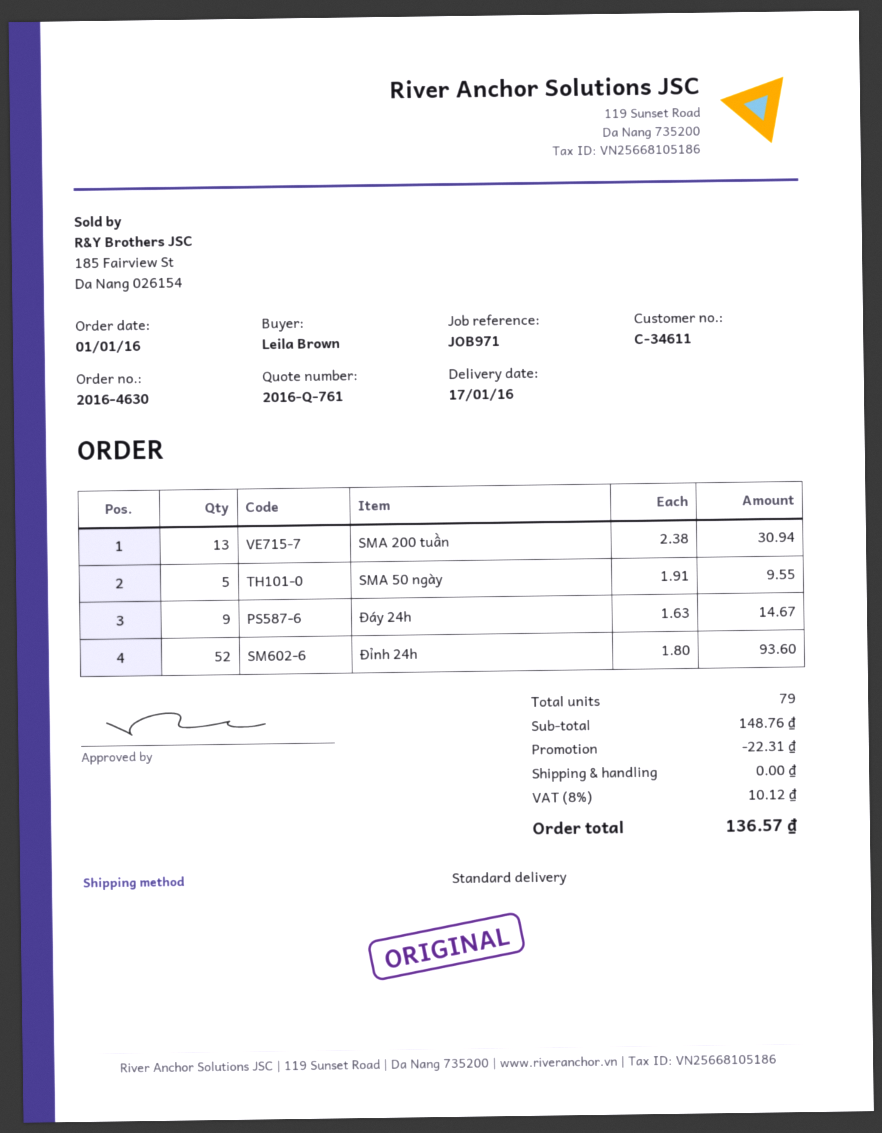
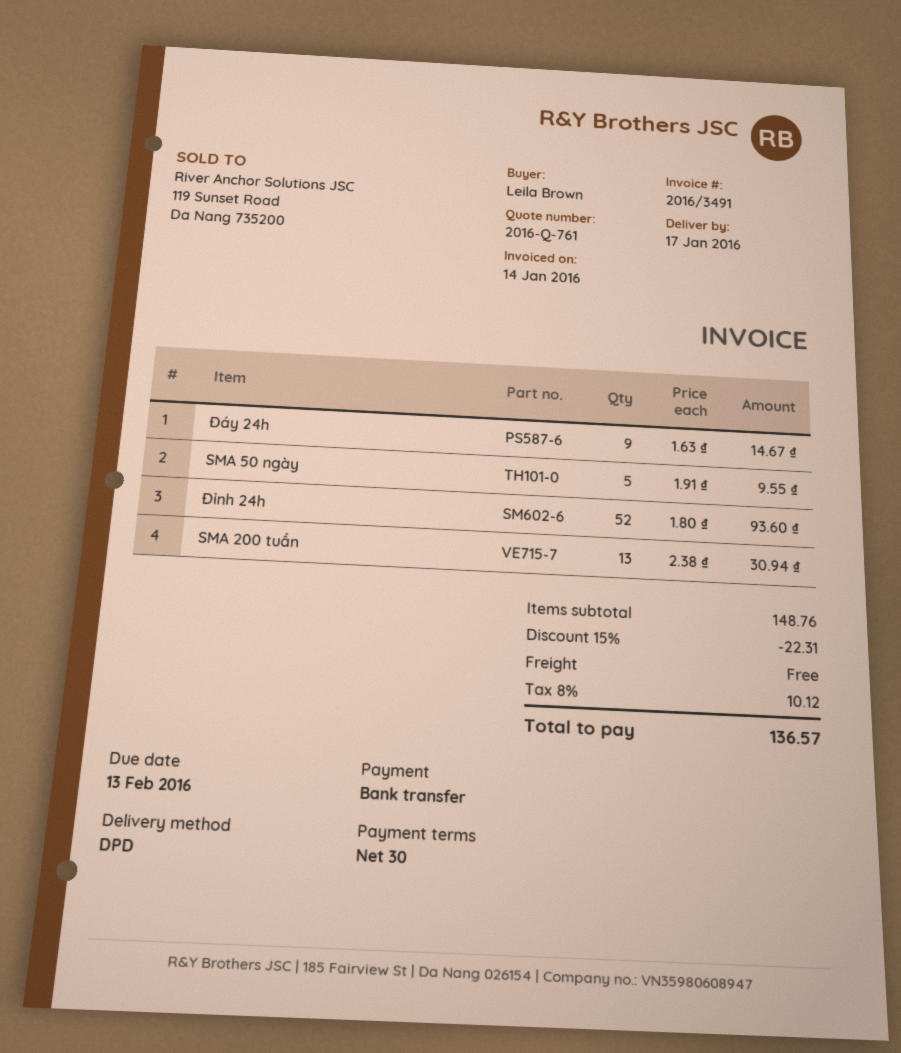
shipping method: standard -> DPD

